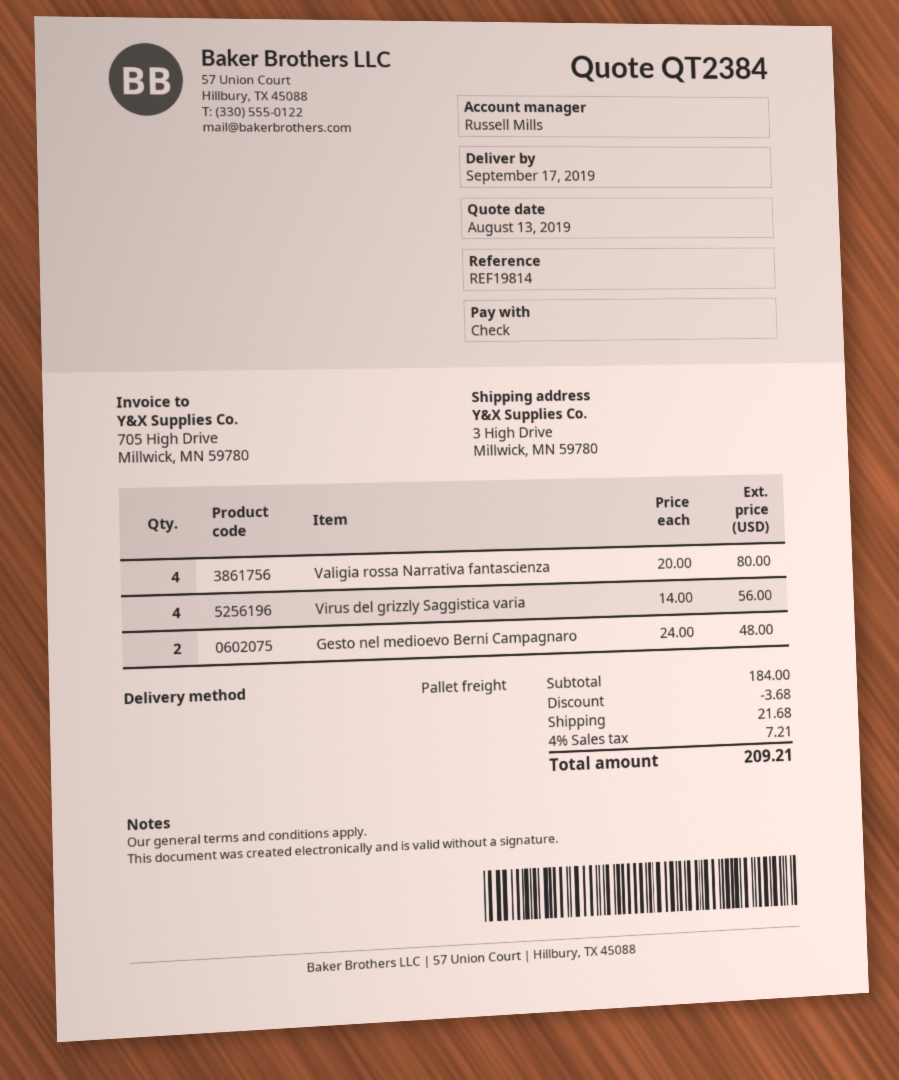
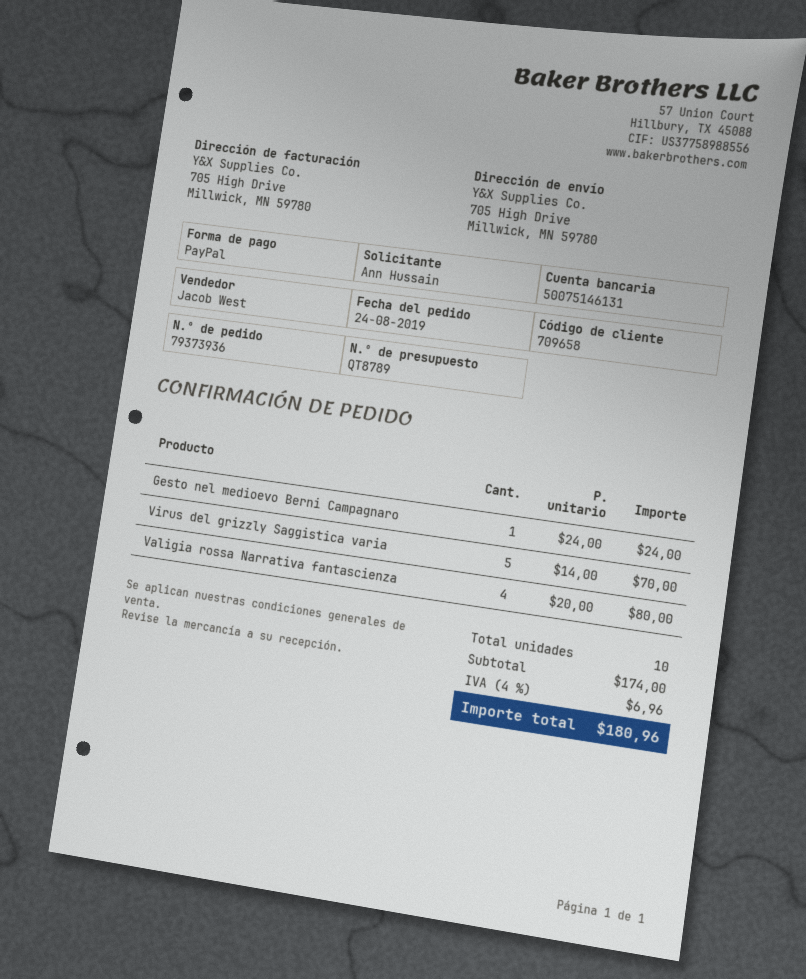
quote number: QT2384 -> QT8789
sales rep: Russell Mills -> Jacob West
payment method: cheque -> PayPal
ship to: 3 High Drive, Millwick, MN 59780 -> 705 High Drive, Millwick, MN 59780
Virus del grizzly Saggistica varia: 4 x 14.00 = 56.00 -> 5 x 14.00 = 70.00
Gesto nel medioevo Berni Campagnaro: 2 x 24.00 = 48.00 -> 1 x 24.00 = 24.00
subtotal: 184.00 -> 174.00
discount: 3.68 -> none
shipping: 21.68 -> none
tax: 4% = 7.21 -> 4% = 6.96
total: 209.21 -> 180.96

